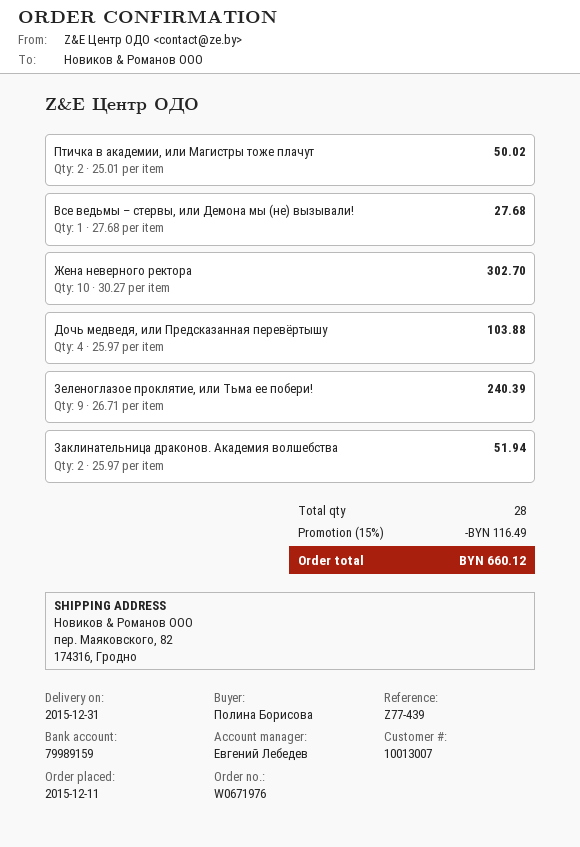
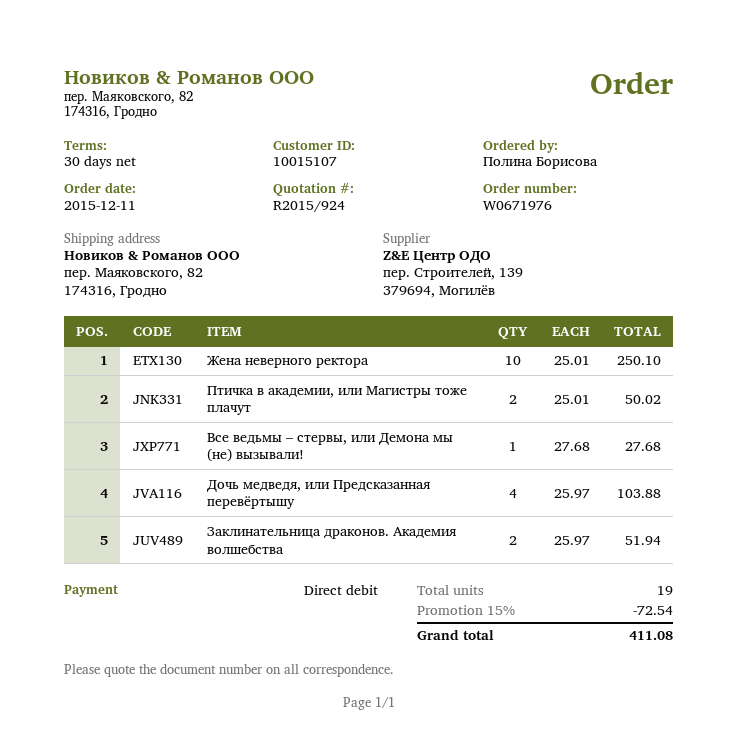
customer number: 10013007 -> 10015107
Жена неверного ректора: 10 x 30.27 = 302.70 -> 10 x 25.01 = 250.10
Зеленоглазое проклятие, или Тьма ее побери!: 9 x 26.71 = 240.39 -> none
total quantity: 28 -> 19
discount: 15% = 116.49 -> 15% = 72.54
total: 660.12 -> 411.08

